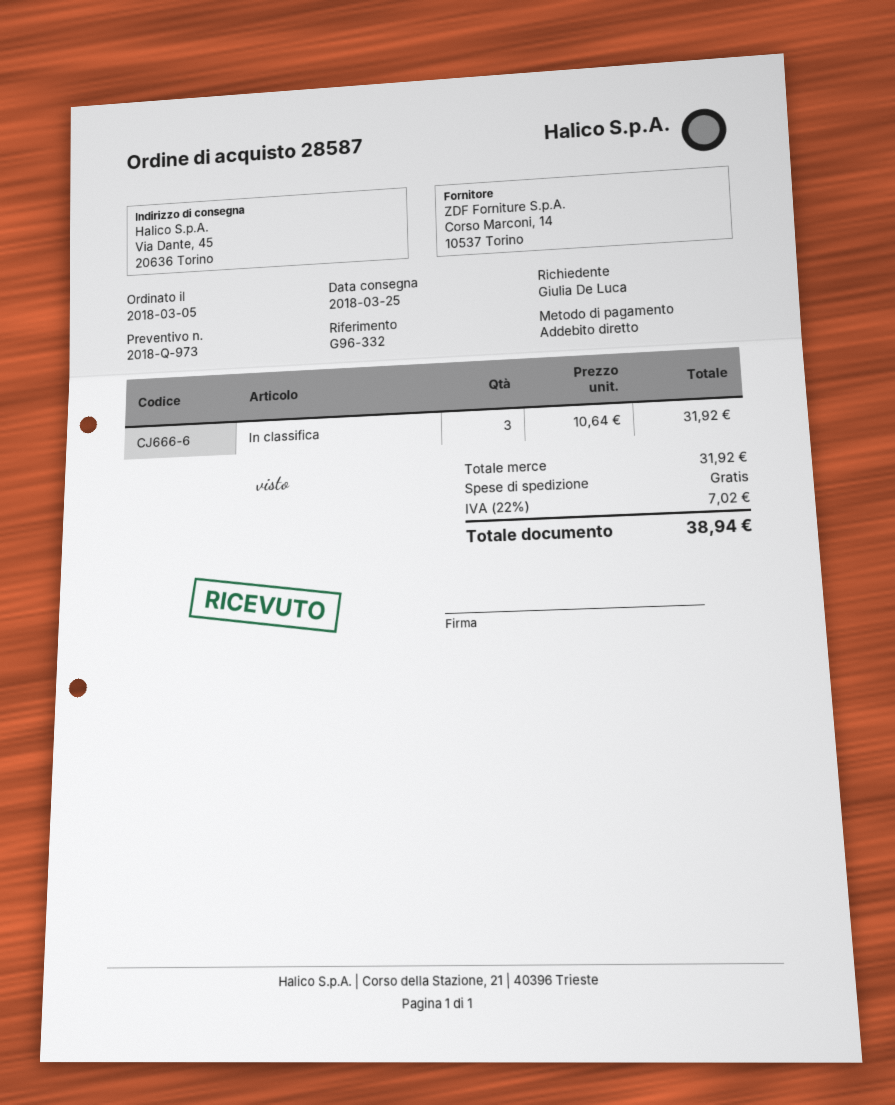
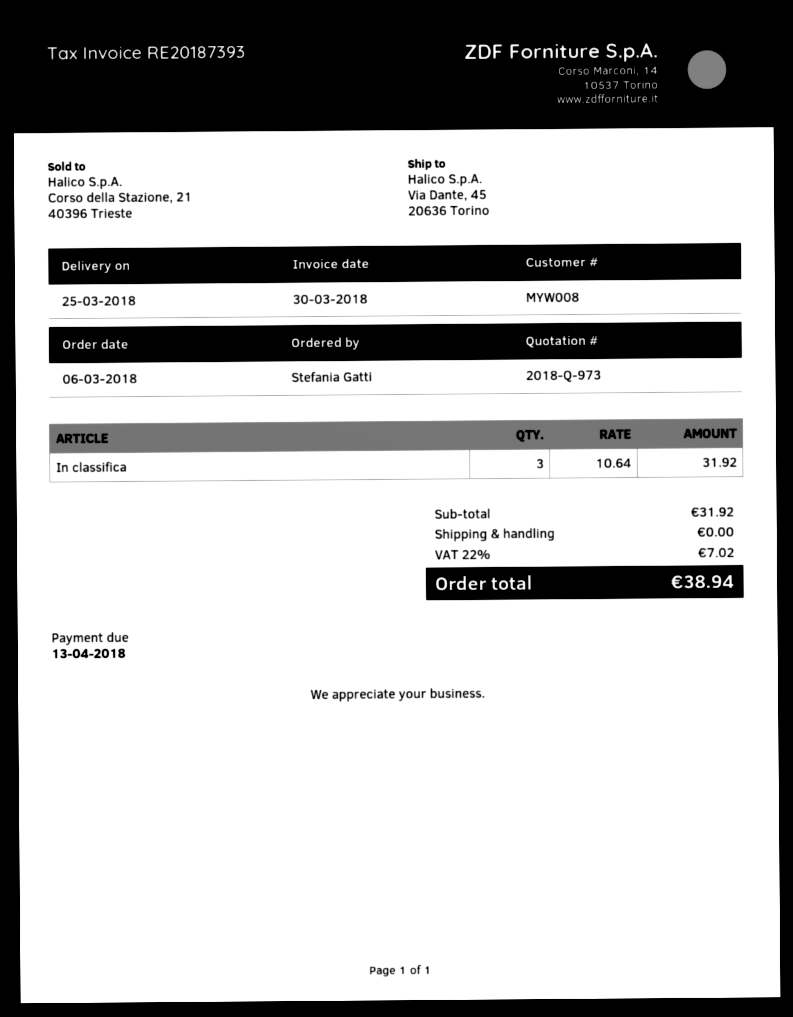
order date: 2018-03-05 -> 2018-03-06
ordered by: Giulia De Luca -> Stefania Gatti

